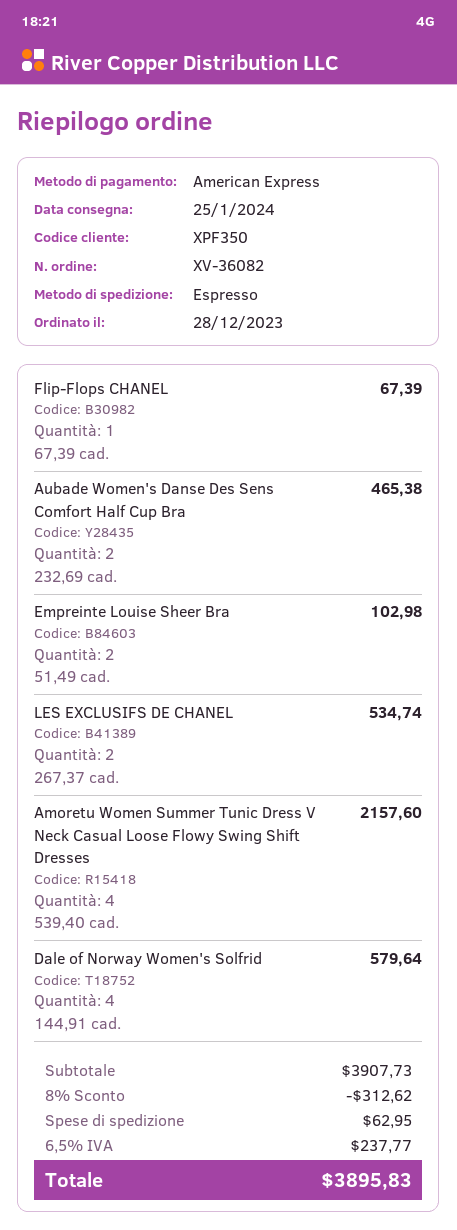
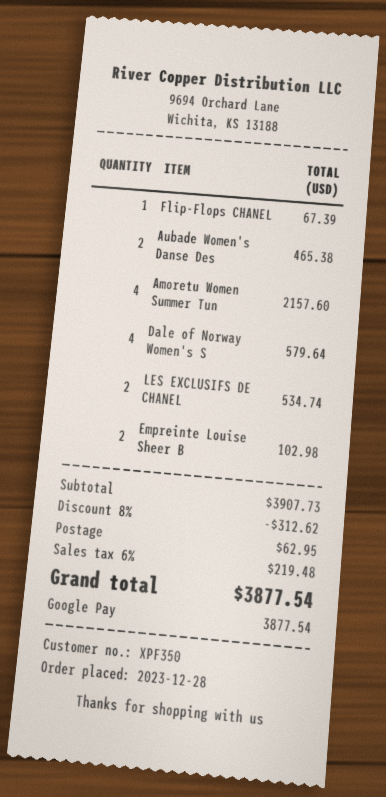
payment method: American Express -> Google Pay
tax: 6.5% = 237.77 -> 6% = 219.48
total: 3895.83 -> 3877.54

